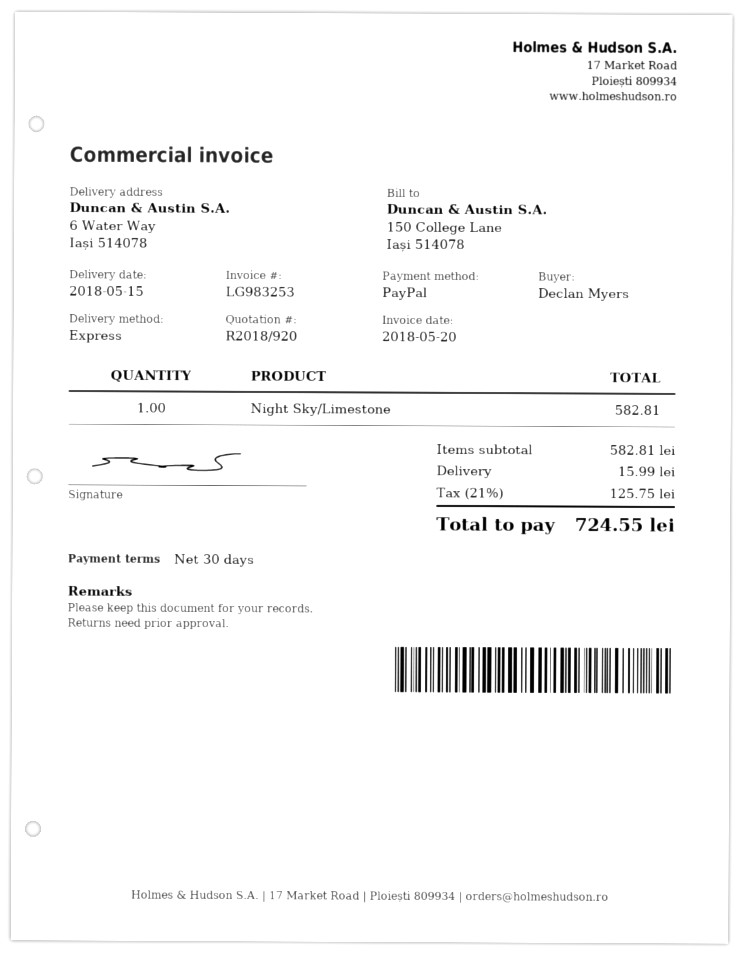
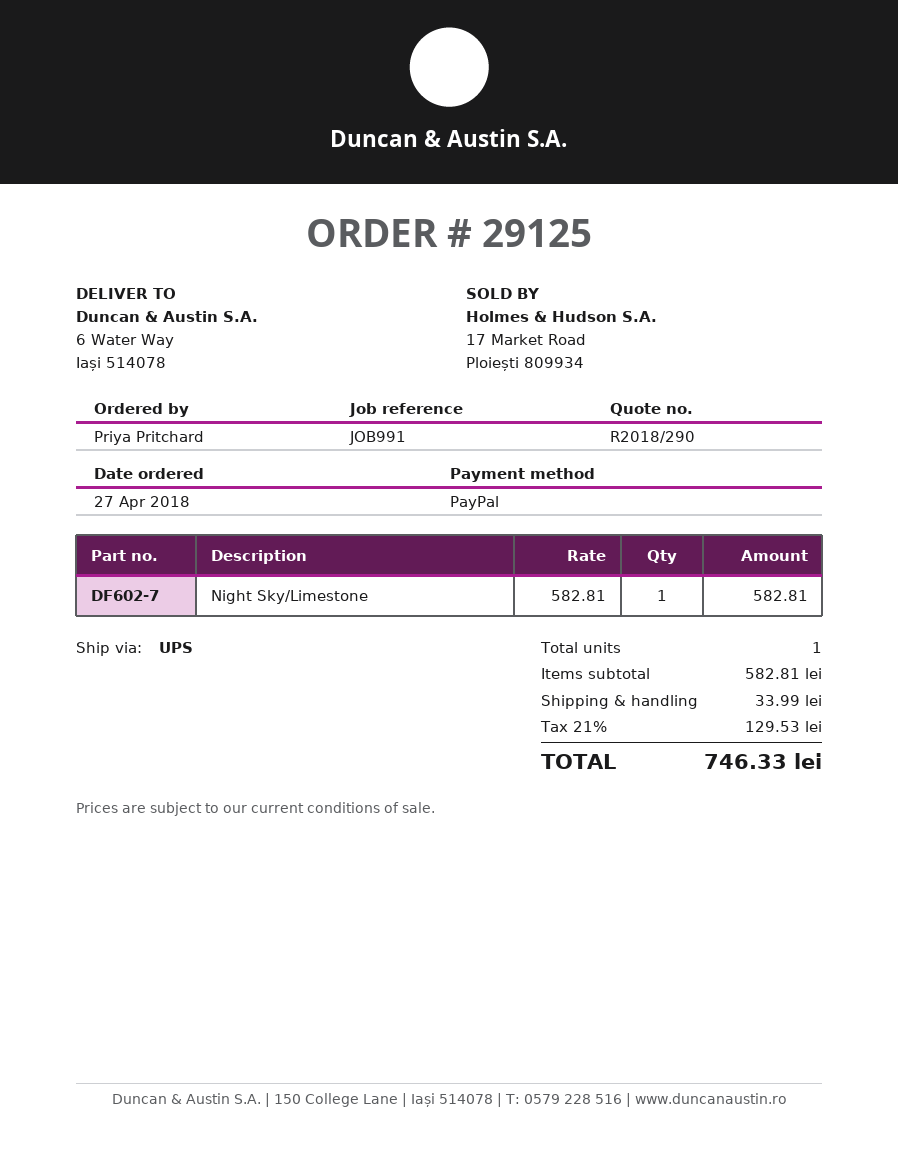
quote number: R2018/920 -> R2018/290
ordered by: Declan Myers -> Priya Pritchard
shipping method: express -> UPS
shipping: 15.99 -> 33.99
tax: 21% = 125.75 -> 21% = 129.53
total: 724.55 -> 746.33

